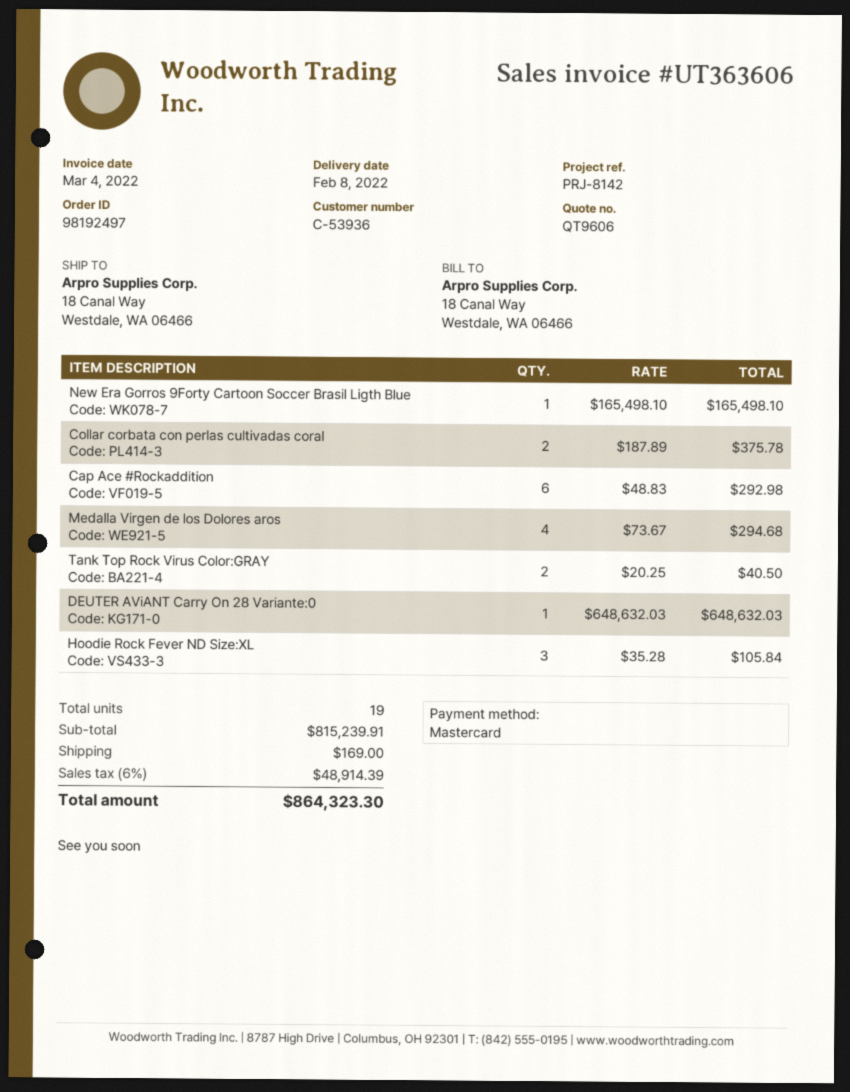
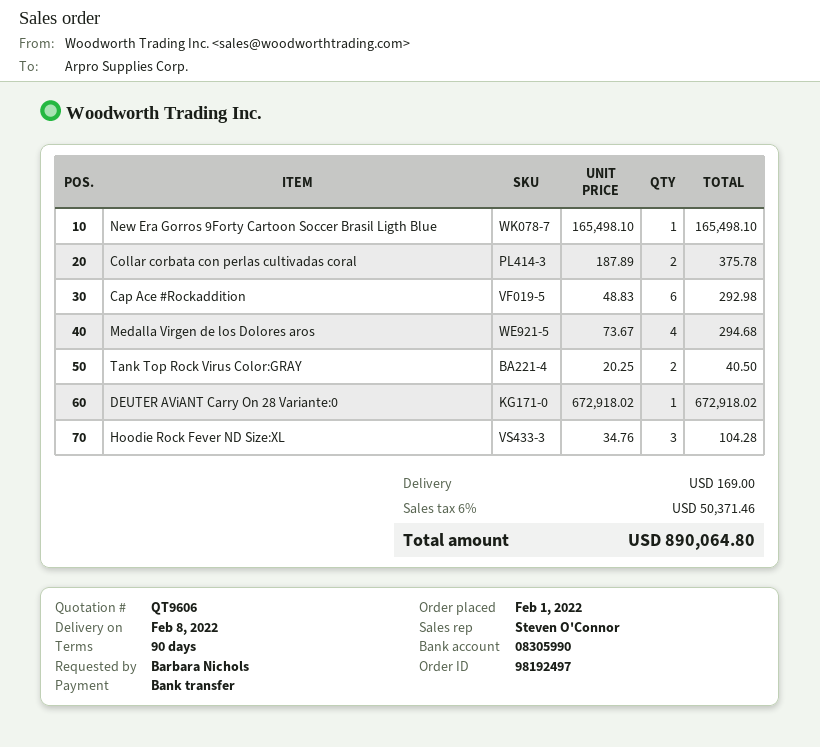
payment method: Mastercard -> bank transfer
DEUTER AViANT Carry On 28 Variante:0: 1 x 648632.03 = 648632.03 -> 1 x 672918.02 = 672918.02
Hoodie Rock Fever ND Size:XL: 3 x 35.28 = 105.84 -> 3 x 34.76 = 104.28
tax: 6% = 48914.39 -> 6% = 50371.46
total: 864323.30 -> 890064.80

